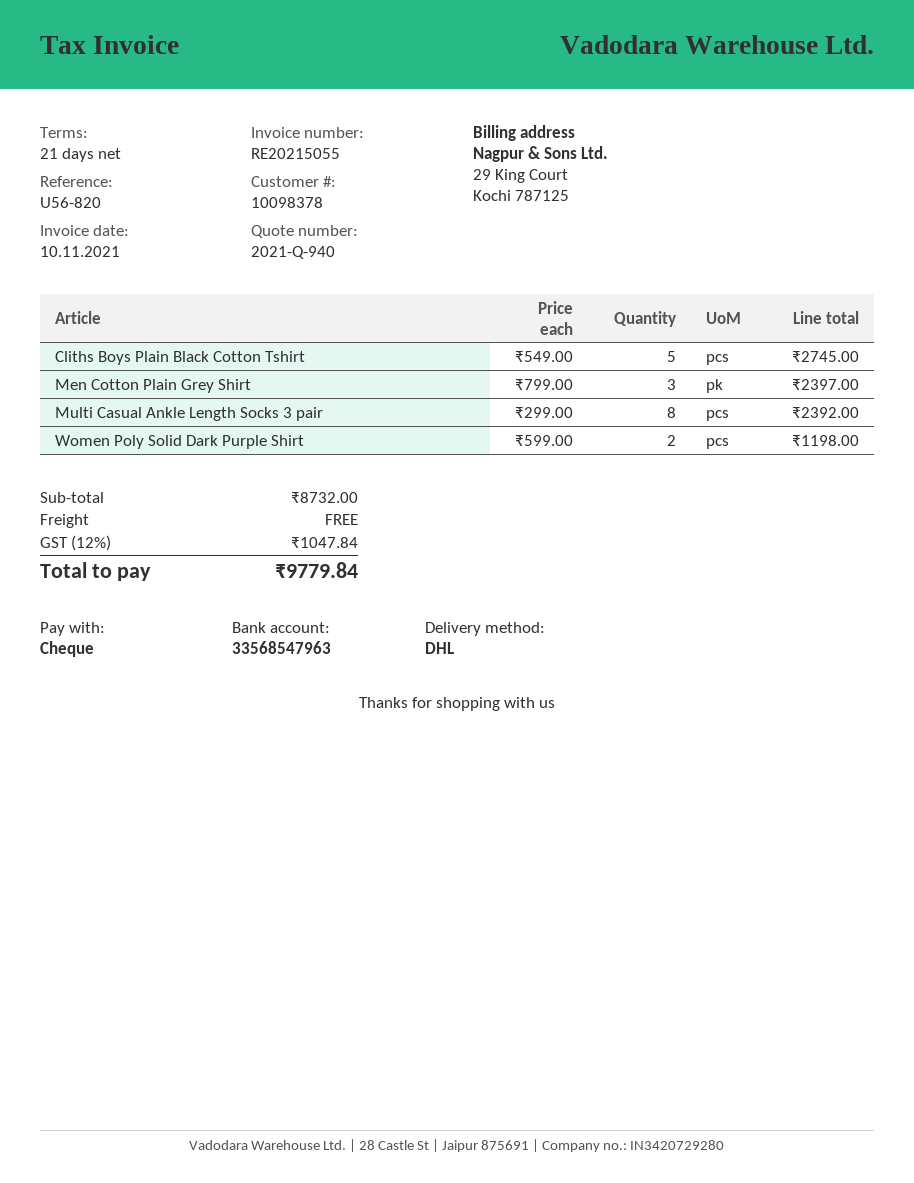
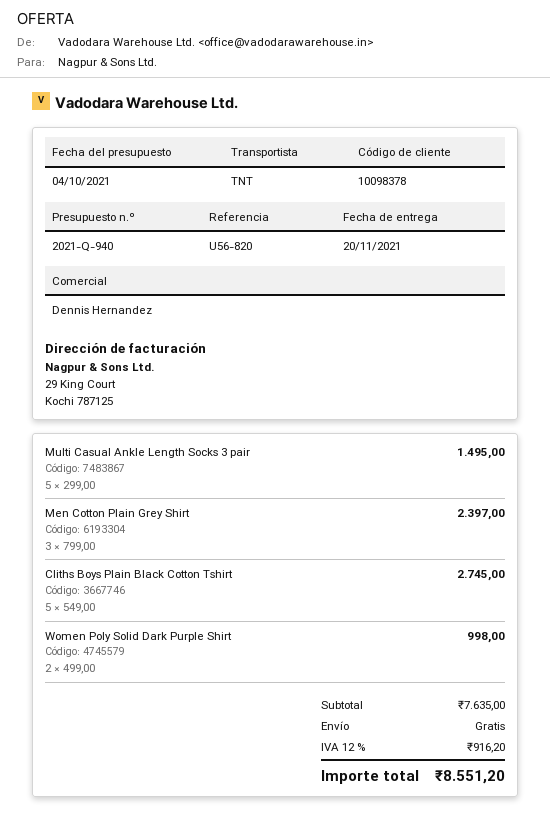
shipping method: DHL -> TNT
Multi Casual Ankle Length Socks 3 pair: 8 x 299.00 = 2392.00 -> 5 x 299.00 = 1495.00
Women Poly Solid Dark Purple Shirt: 2 x 599.00 = 1198.00 -> 2 x 499.00 = 998.00
subtotal: 8732.00 -> 7635.00
tax: 12% = 1047.84 -> 12% = 916.20
total: 9779.84 -> 8551.20

